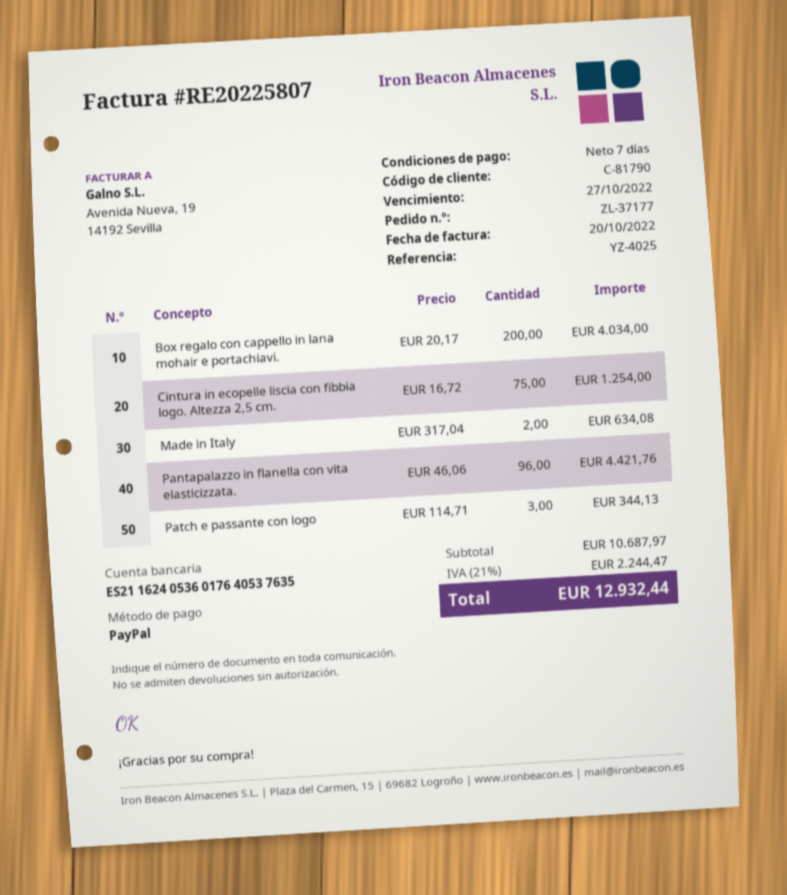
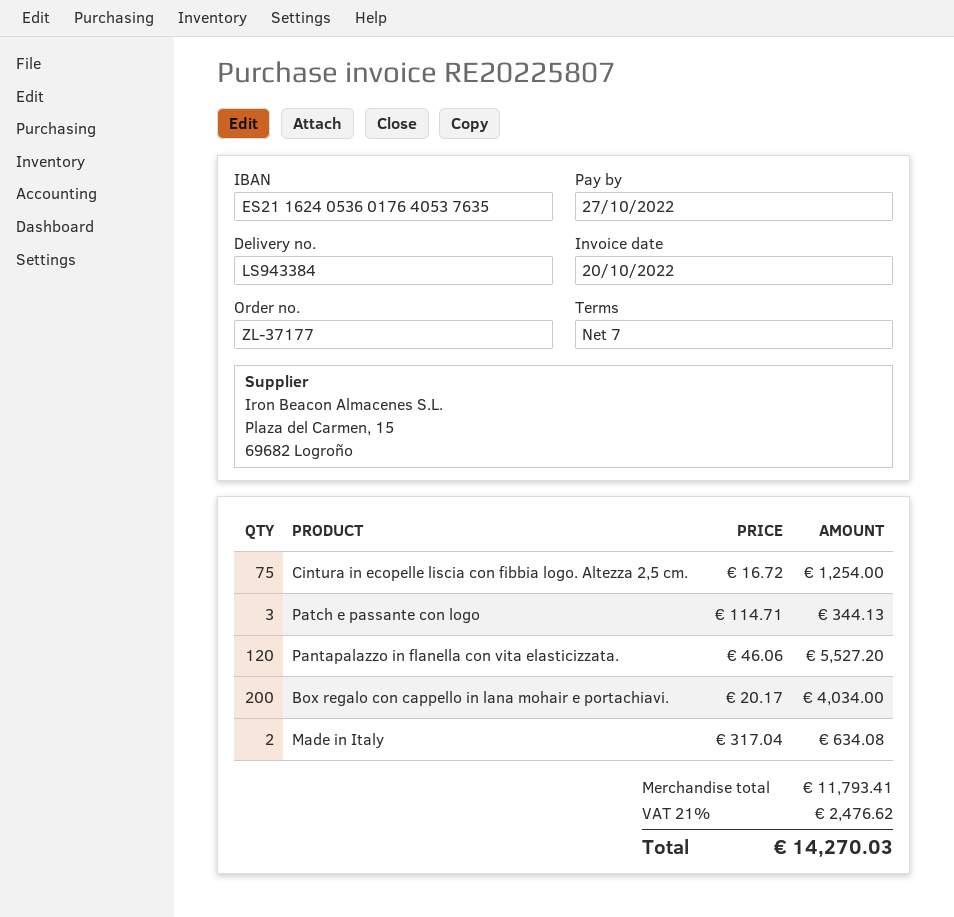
Pantapalazzo in flanella con vita elasticizzata.: 96 x 46.06 = 4421.76 -> 120 x 46.06 = 5527.20
subtotal: 10687.97 -> 11793.41
tax: 21% = 2244.47 -> 21% = 2476.62
total: 12932.44 -> 14270.03

